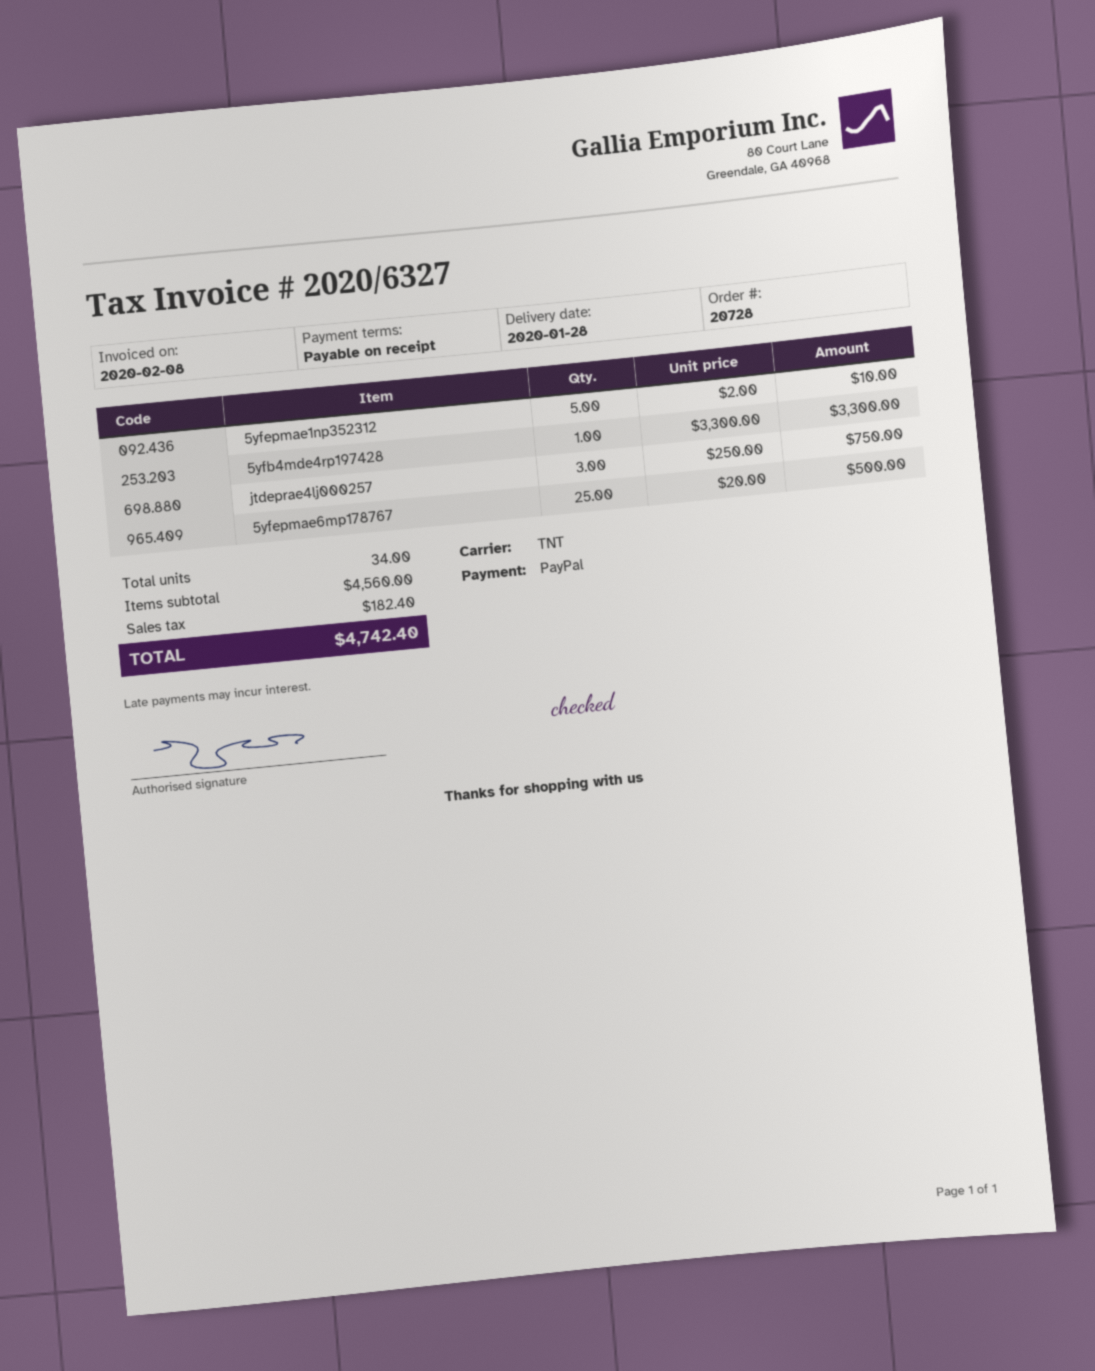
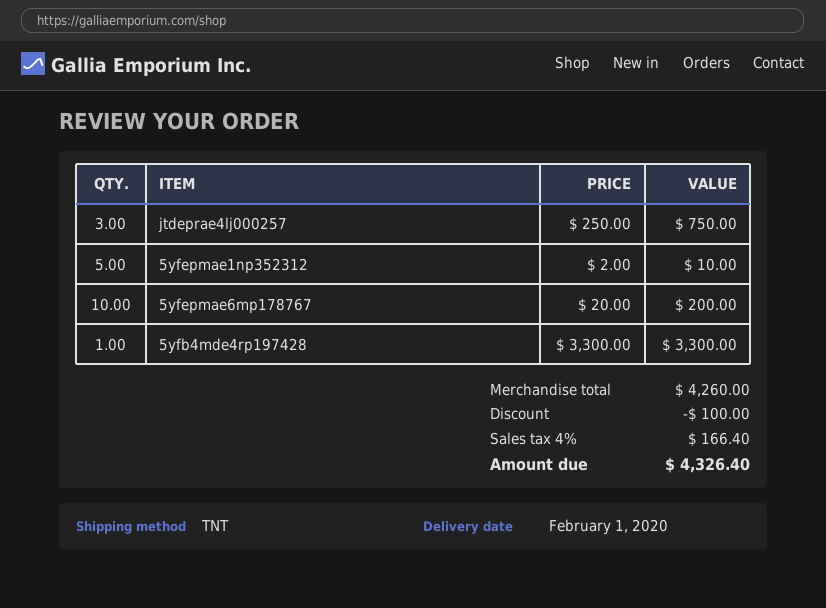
delivery date: 2020-01-28 -> 2020-02-01
5yfepmae6mp178767: 25 x 20.00 = 500.00 -> 10 x 20.00 = 200.00
subtotal: 4560.00 -> 4260.00
discount: none -> 100.00
tax: 182.40 -> 166.40
total: 4742.40 -> 4326.40

